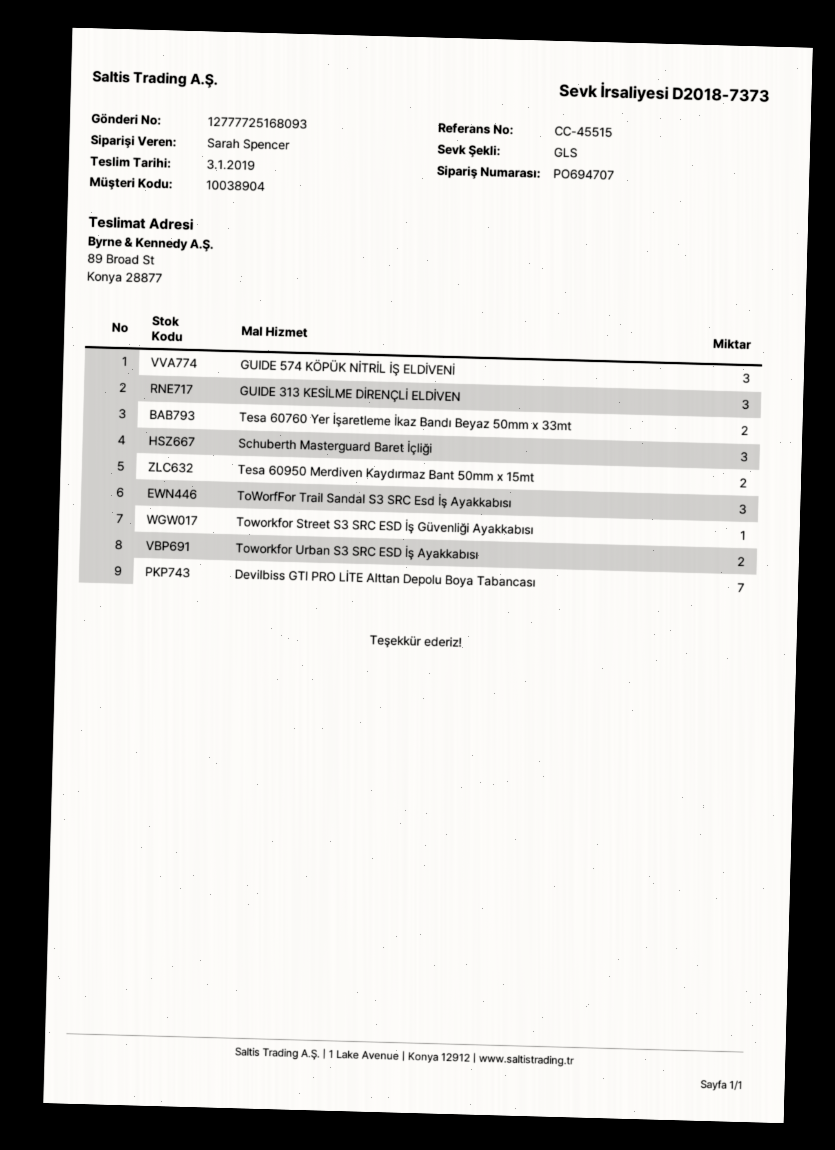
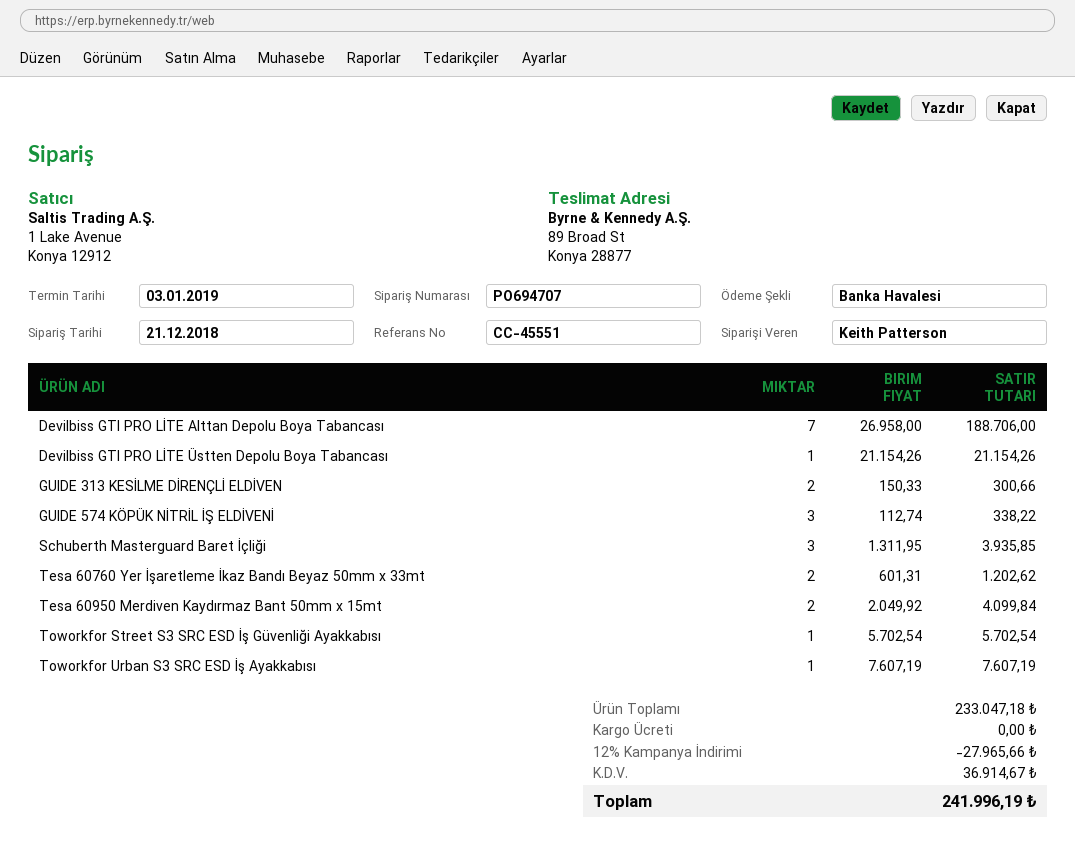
reference: CC-45515 -> CC-45551
ordered by: Sarah Spencer -> Keith Patterson
GUIDE 313 KESİLME DİRENÇLİ ELDİVEN: 3 -> 2
ToWorfFor Trail Sandal S3 SRC Esd İş Ayakkabısı: 3 -> none
Toworkfor Urban S3 SRC ESD İş Ayakkabısı: 2 -> 1
Devilbiss GTI PRO LİTE Üstten Depolu Boya Tabancası: none -> 1

